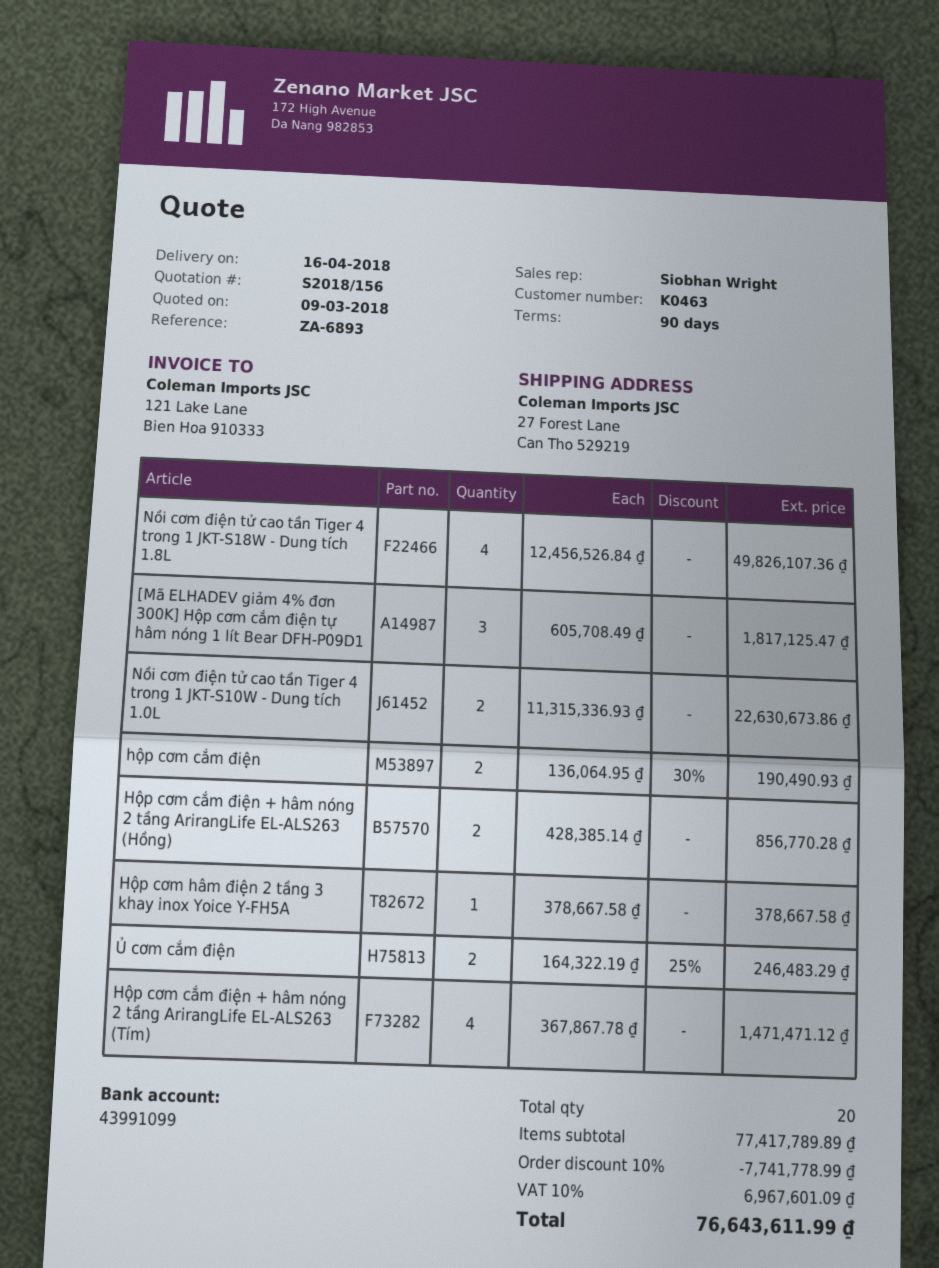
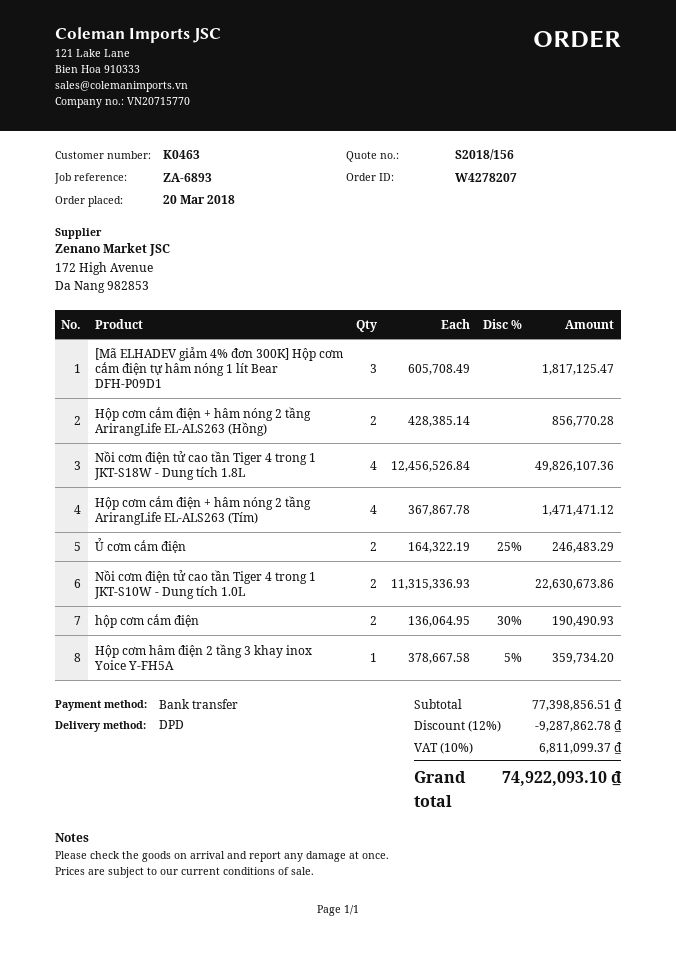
Hộp cơm hâm điện 2 tầng 3 khay inox Yoice Y-FH5A: 1 x 378667.58 = 378667.58 -> 1 x 378667.58 - 5% = 359734.20
subtotal: 77417789.89 -> 77398856.51
discount: 10% = 7741778.99 -> 12% = 9287862.78
tax: 10% = 6967601.09 -> 10% = 6811099.37
total: 76643611.99 -> 74922093.10

